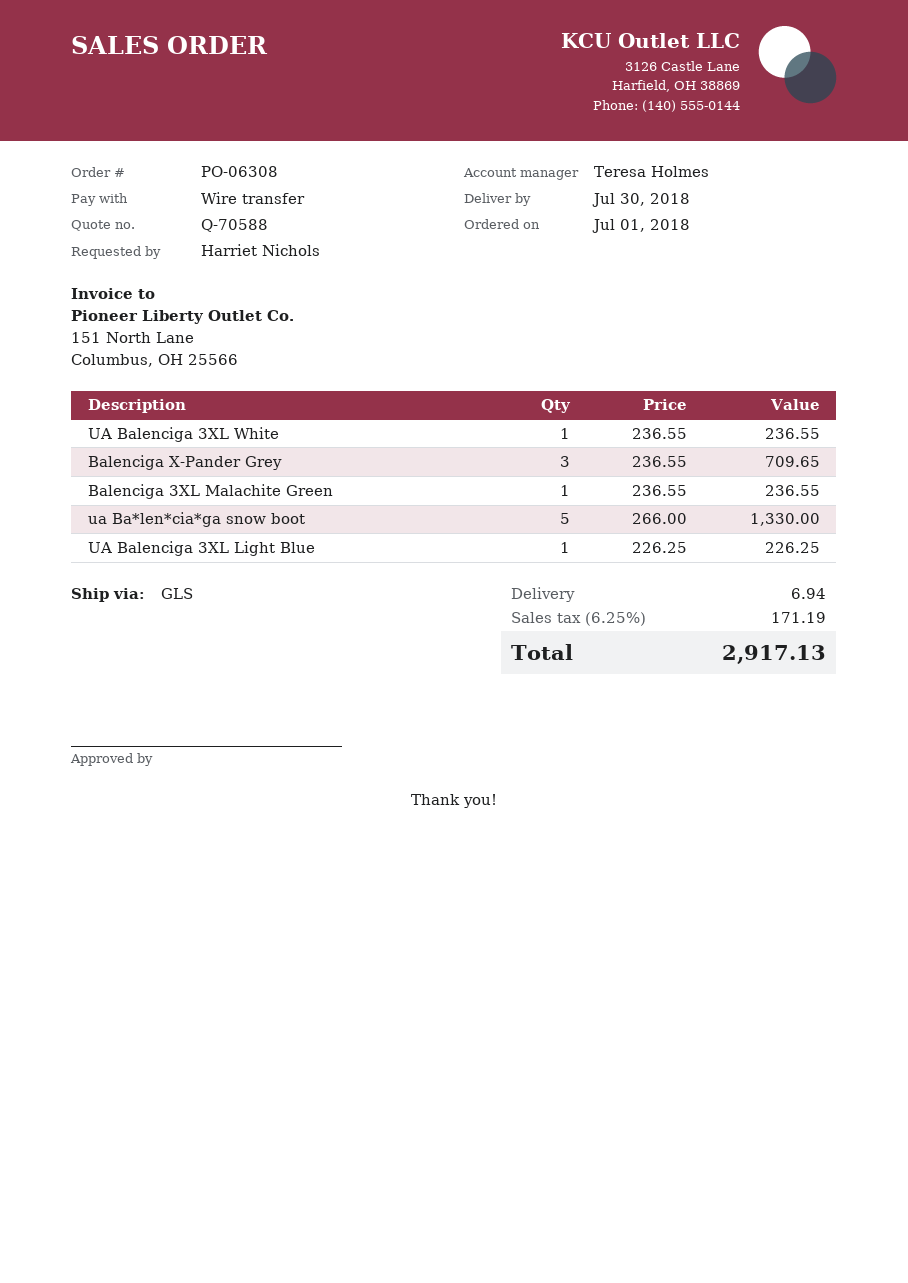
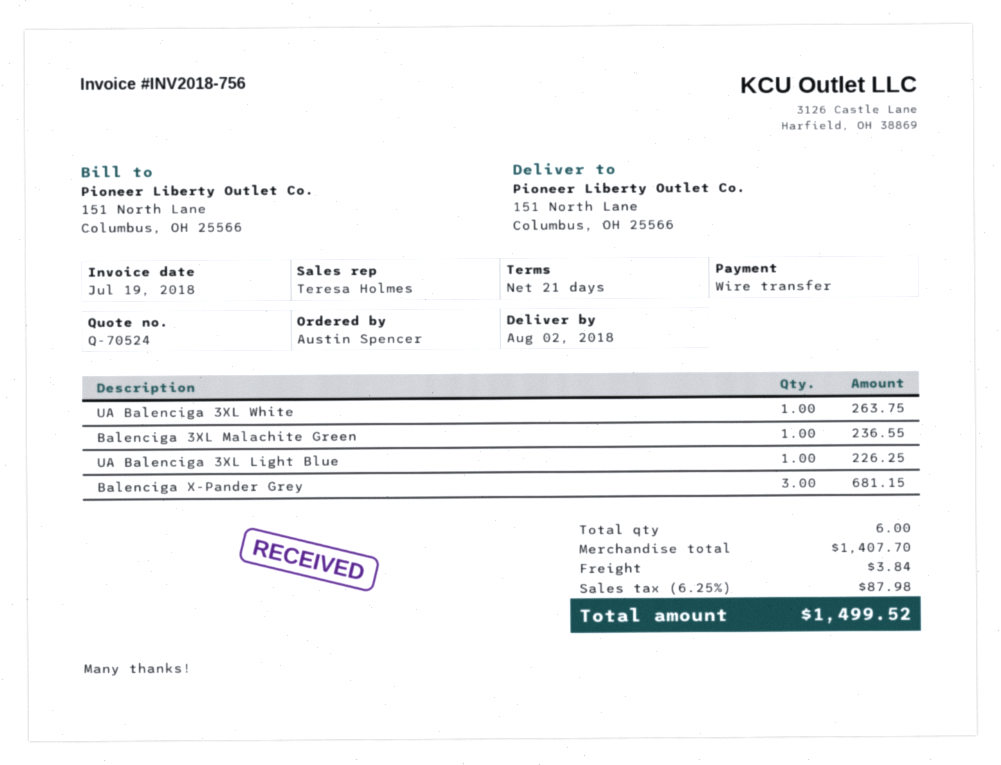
quote number: Q-70588 -> Q-70524
delivery date: 2018-07-30 -> 2018-08-02
ordered by: Harriet Nichols -> Austin Spencer
UA Balenciga 3XL White: 1 for 236.55 -> 1 for 263.75
Balenciga X-Pander Grey: 3 for 709.65 -> 3 for 681.15
ua Ba*len*cia*ga snow boot: 5 for 1330.00 -> none
shipping: 6.94 -> 3.84
tax: 6.25% = 171.19 -> 6.25% = 87.98
total: 2917.13 -> 1499.52

